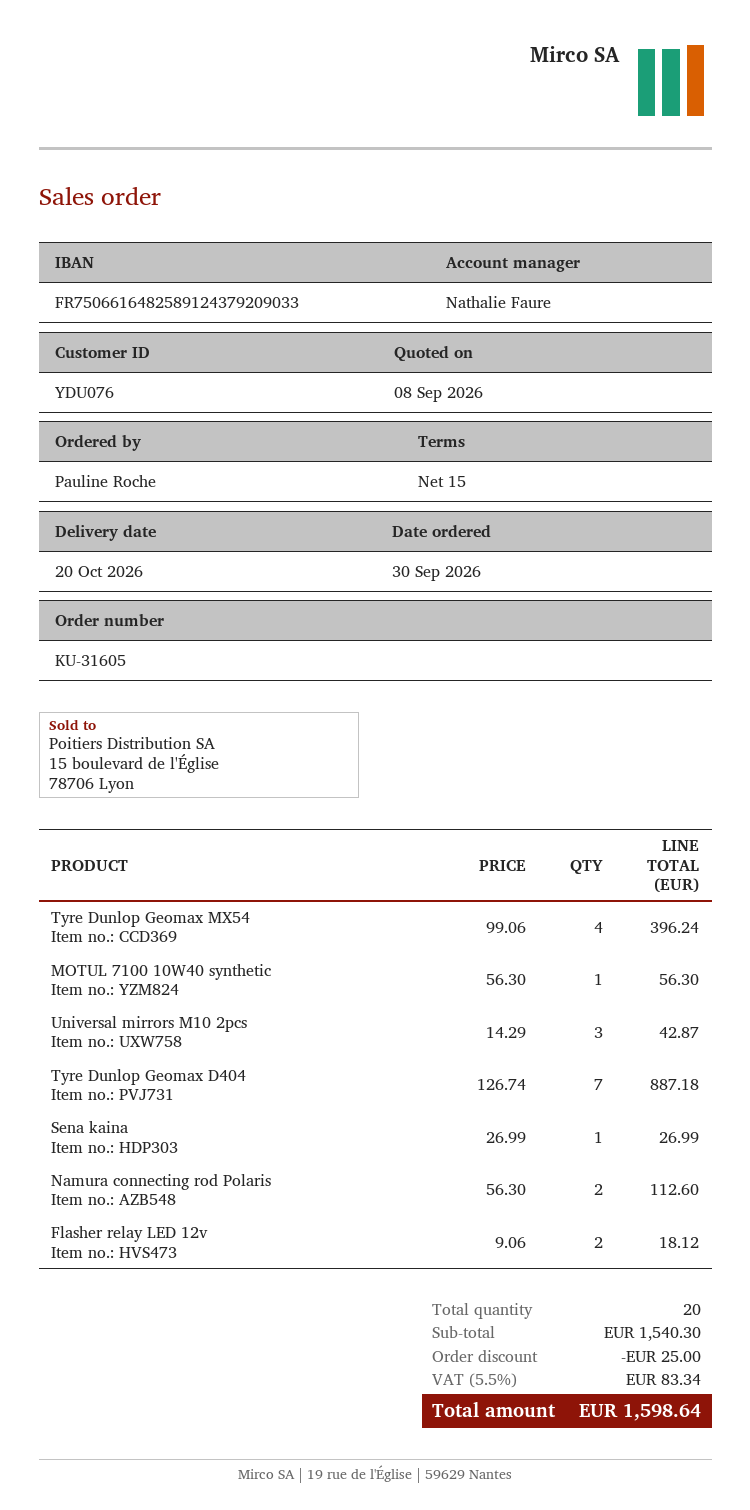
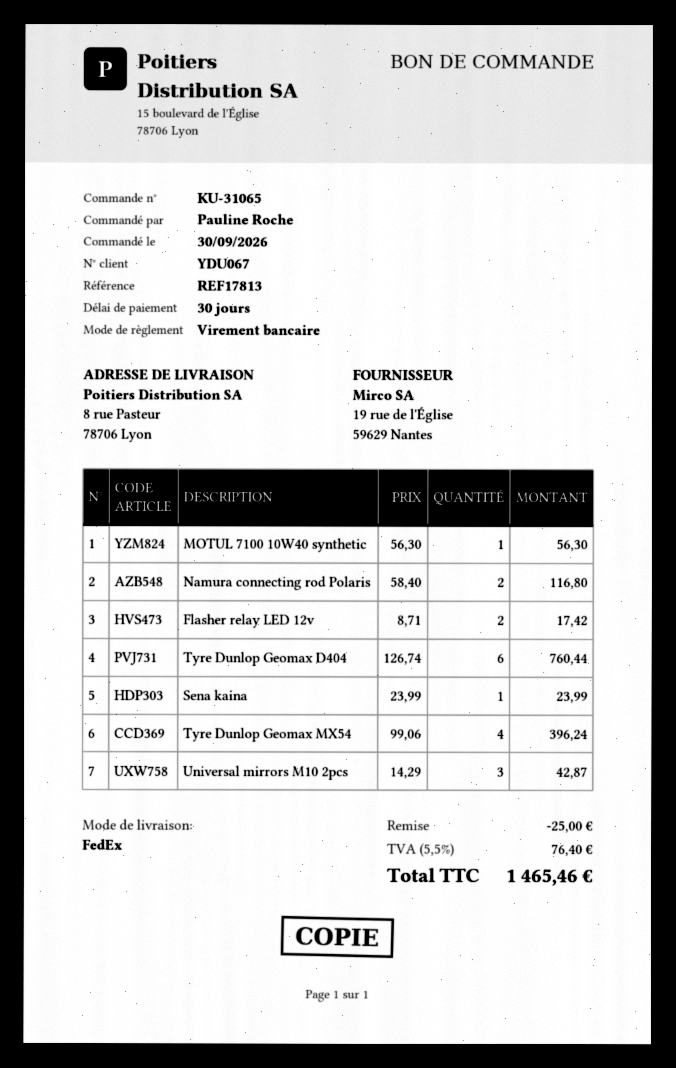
order number: KU-31605 -> KU-31065
payment terms: 15 days -> 30 days
customer number: YDU076 -> YDU067
Tyre Dunlop Geomax D404: 7 x 126.74 = 887.18 -> 6 x 126.74 = 760.44
Sena kaina: 1 x 26.99 = 26.99 -> 1 x 23.99 = 23.99
Namura connecting rod Polaris: 2 x 56.30 = 112.60 -> 2 x 58.40 = 116.80
Flasher relay LED 12v: 2 x 9.06 = 18.12 -> 2 x 8.71 = 17.42
tax: 5.5% = 83.34 -> 5.5% = 76.40
total: 1598.64 -> 1465.46

